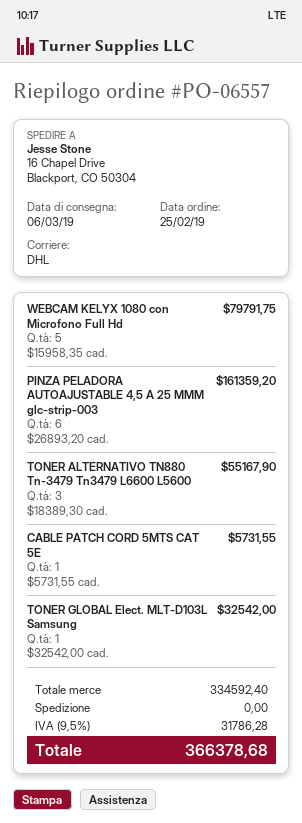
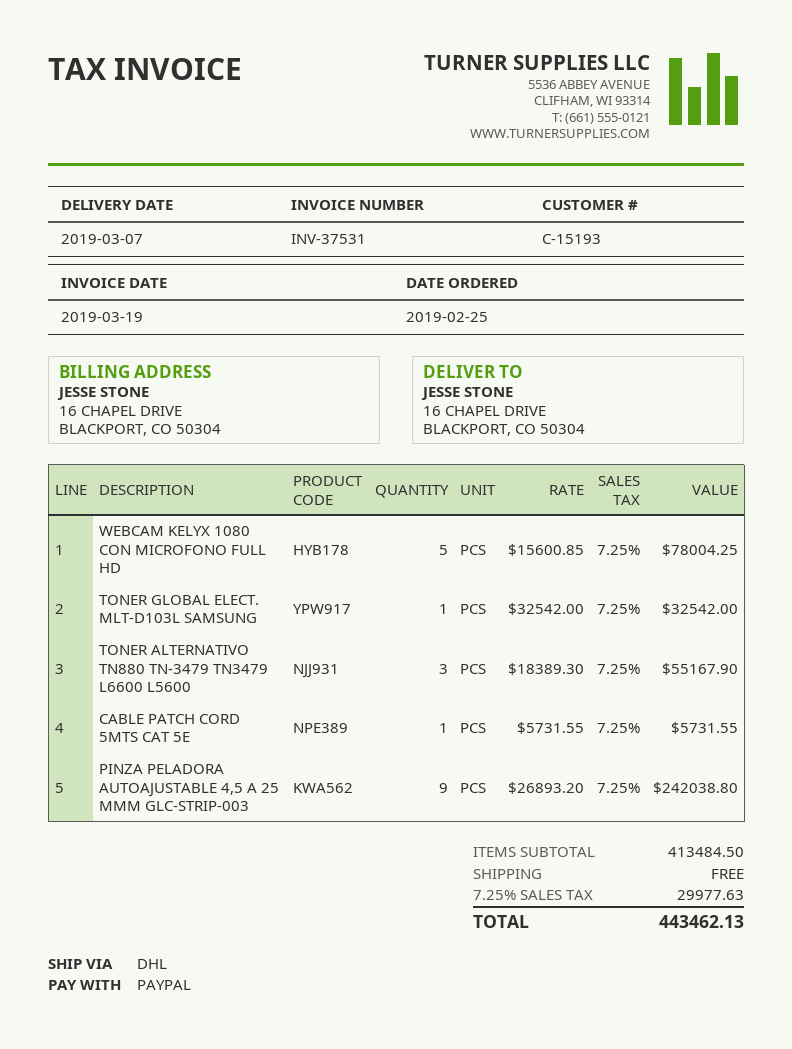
delivery date: 2019-03-06 -> 2019-03-07
WEBCAM KELYX 1080 con Microfono Full Hd: 5 x 15958.35 = 79791.75 -> 5 x 15600.85 = 78004.25
PINZA PELADORA AUTOAJUSTABLE 4,5 A 25 MMM glc-strip-003: 6 x 26893.20 = 161359.20 -> 9 x 26893.20 = 242038.80
subtotal: 334592.40 -> 413484.50
tax: 9.5% = 31786.28 -> 7.25% = 29977.63
total: 366378.68 -> 443462.13

